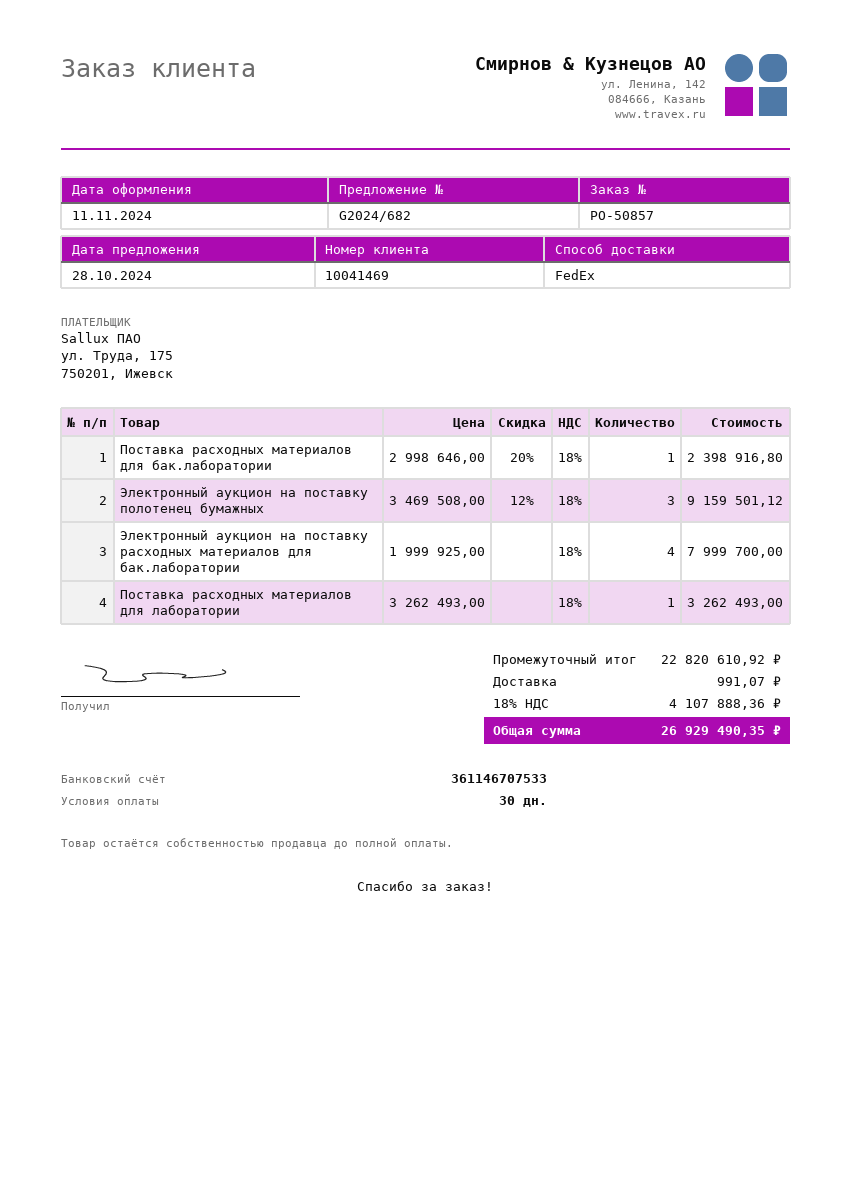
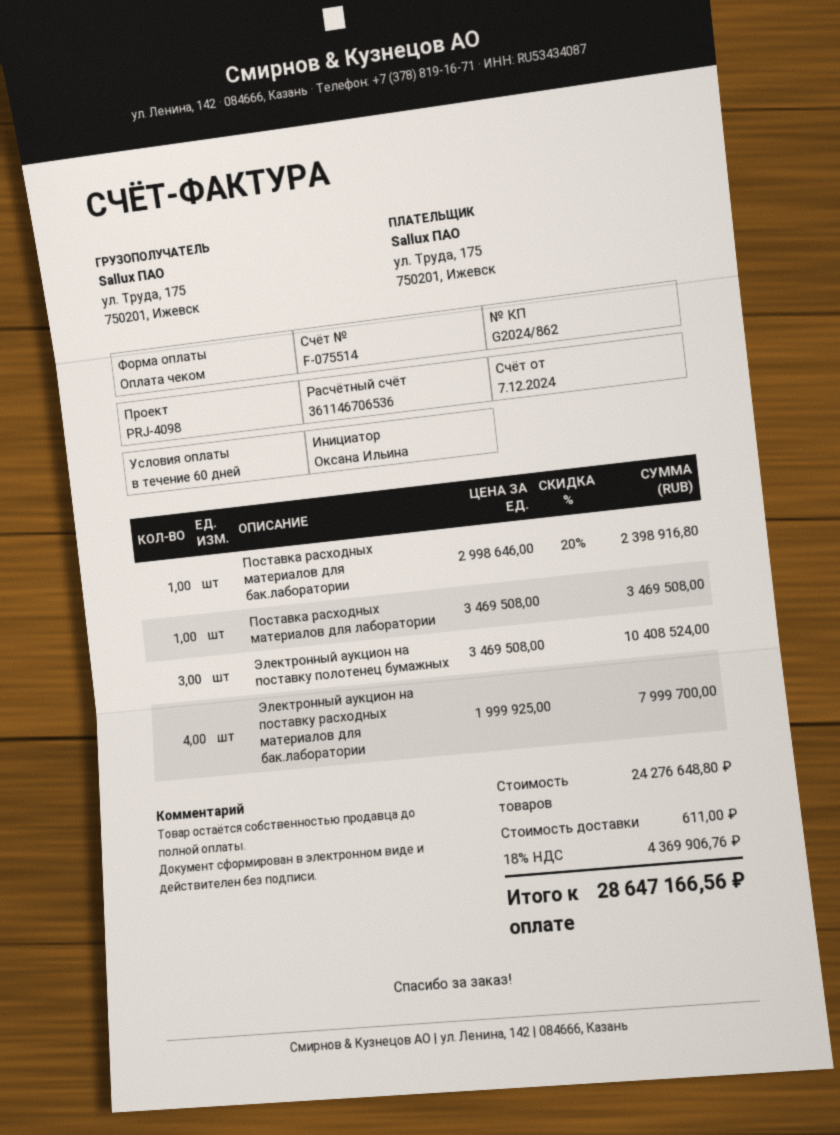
quote number: G2024/682 -> G2024/862
payment terms: 30 days -> 60 days
bank account: 361146707533 -> 361146706536
Электронный аукцион на поставку полотенец бумажных: 3 x 3469508.00 - 12% = 9159501.12 -> 3 x 3469508.00 = 10408524.00
Поставка расходных материалов для лаборатории: 1 x 3262493.00 = 3262493.00 -> 1 x 3469508.00 = 3469508.00
subtotal: 22820610.92 -> 24276648.80
shipping: 991.07 -> 611.00
tax: 18% = 4107888.36 -> 18% = 4369906.76
total: 26929490.35 -> 28647166.56

